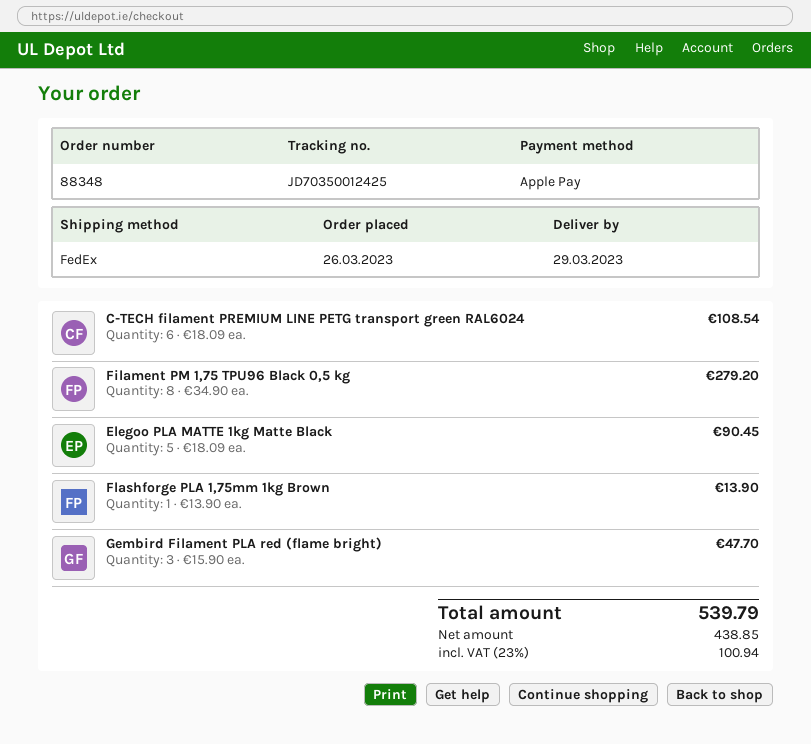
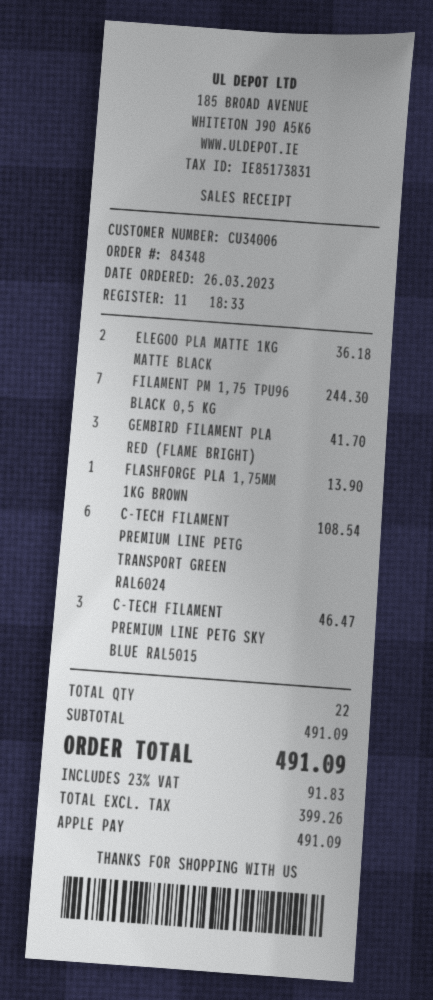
order number: 88348 -> 84348
Filament PM 1,75 TPU96 Black 0,5 kg: 8 for 279.20 -> 7 for 244.30
Elegoo PLA MATTE 1kg Matte Black: 5 for 90.45 -> 2 for 36.18
Gembird Filament PLA red (flame bright): 3 for 47.70 -> 3 for 41.70
C-TECH FILAMENT PREMIUM LINE PETG SKY BLUE RAL5015: none -> 3 for 46.47
net: 438.85 -> 399.26
tax: 23% = 100.94 -> 23% = 91.83
total: 539.79 -> 491.09

